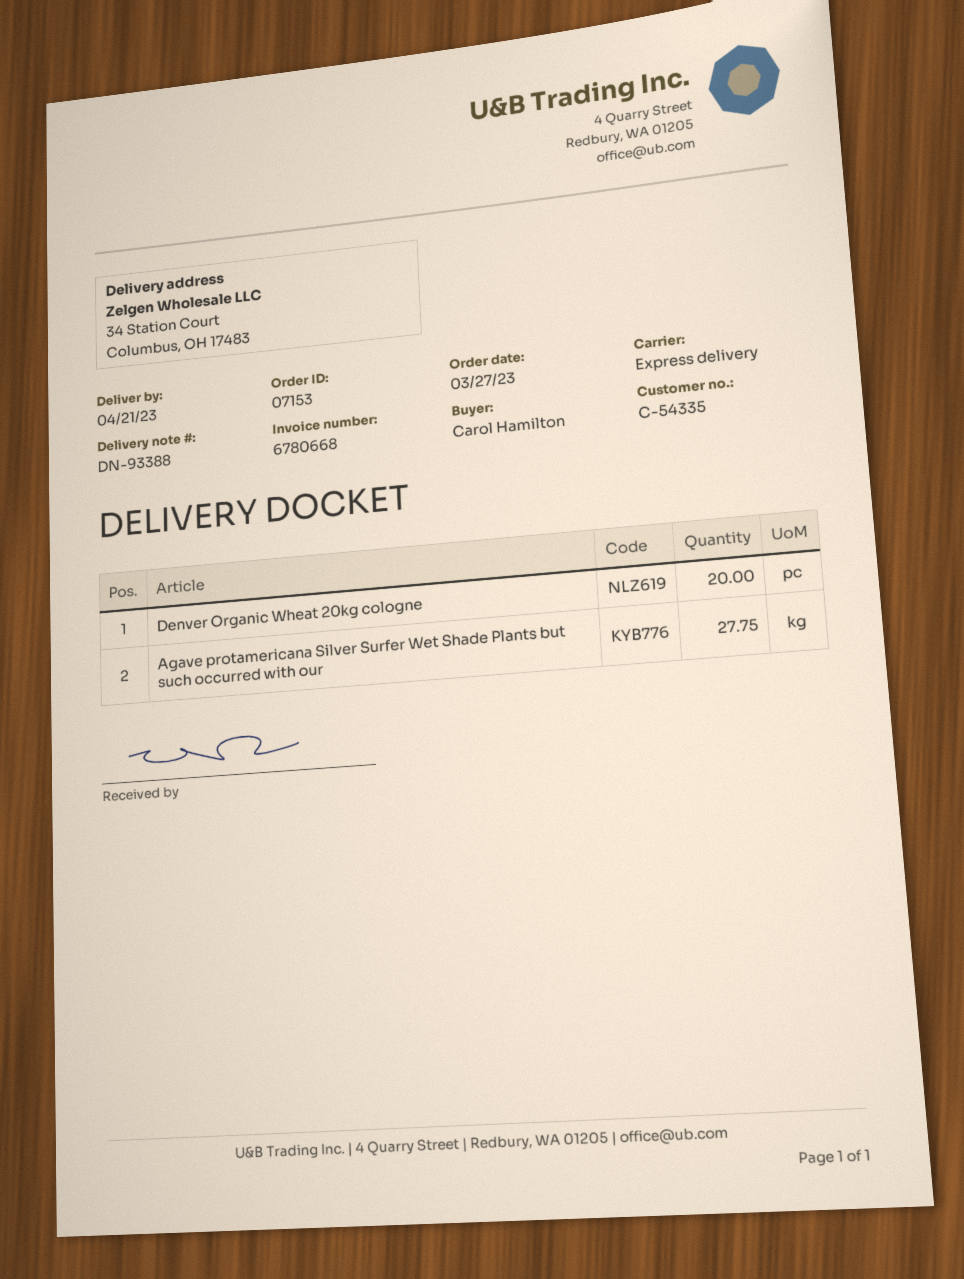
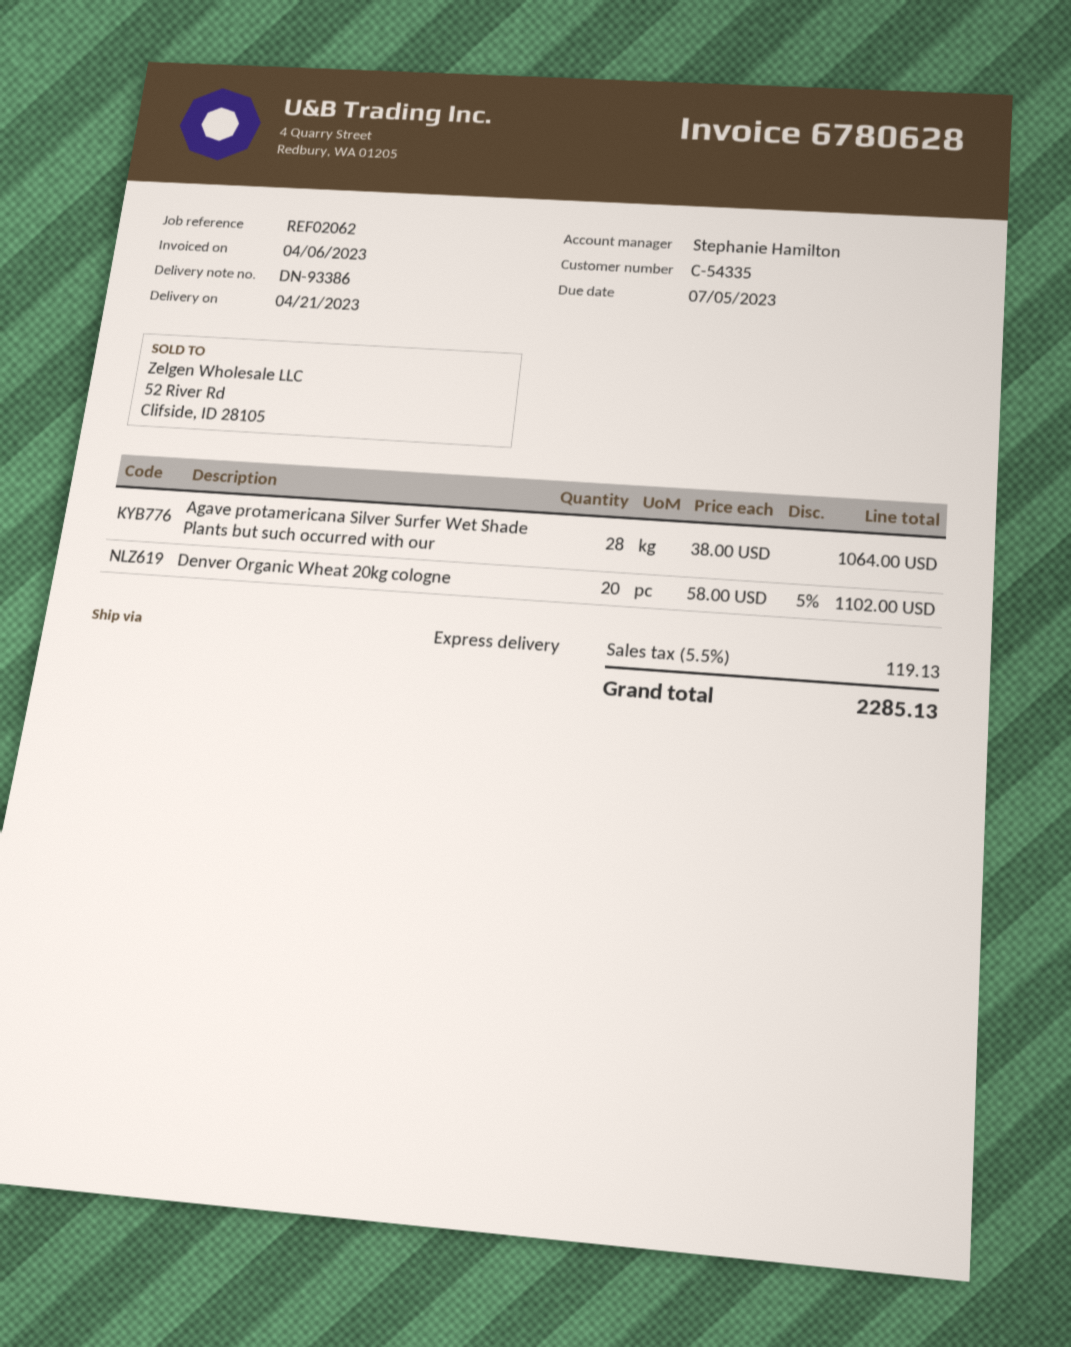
delivery note number: DN-93388 -> DN-93386
invoice number: 6780668 -> 6780628
Agave protamericana Silver Surfer Wet Shade Plants but such occurred with our: 27.75 -> 28

